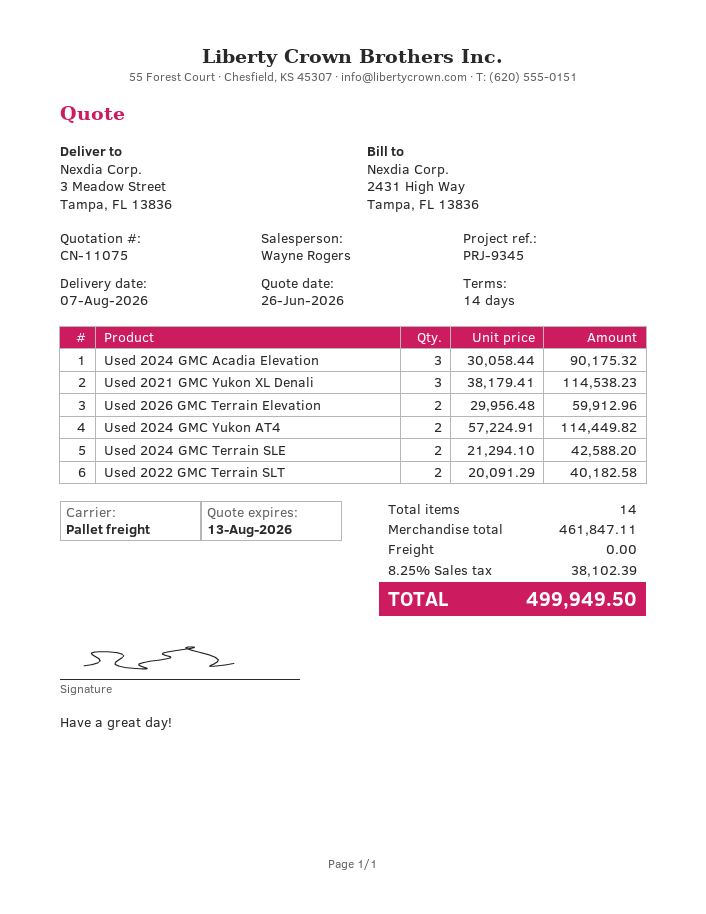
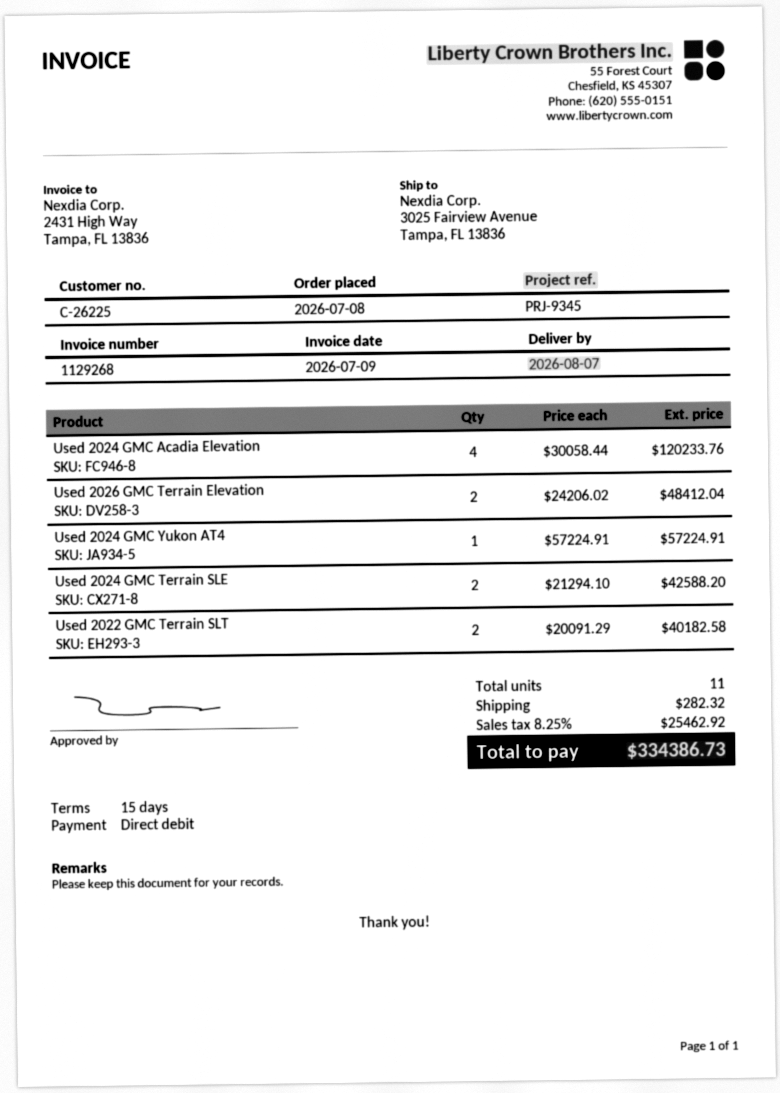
payment terms: 14 days -> 15 days
ship to: 3 Meadow Street, Tampa, FL 13836 -> 3025 Fairview Avenue, Tampa, FL 13836
Used 2024 GMC Acadia Elevation: 3 x 30058.44 = 90175.32 -> 4 x 30058.44 = 120233.76
Used 2021 GMC Yukon XL Denali: 3 x 38179.41 = 114538.23 -> none
Used 2026 GMC Terrain Elevation: 2 x 29956.48 = 59912.96 -> 2 x 24206.02 = 48412.04
Used 2024 GMC Yukon AT4: 2 x 57224.91 = 114449.82 -> 1 x 57224.91 = 57224.91
total quantity: 14 -> 11
shipping: 0.00 -> 282.32
tax: 8.25% = 38102.39 -> 8.25% = 25462.92
total: 499949.50 -> 334386.73

